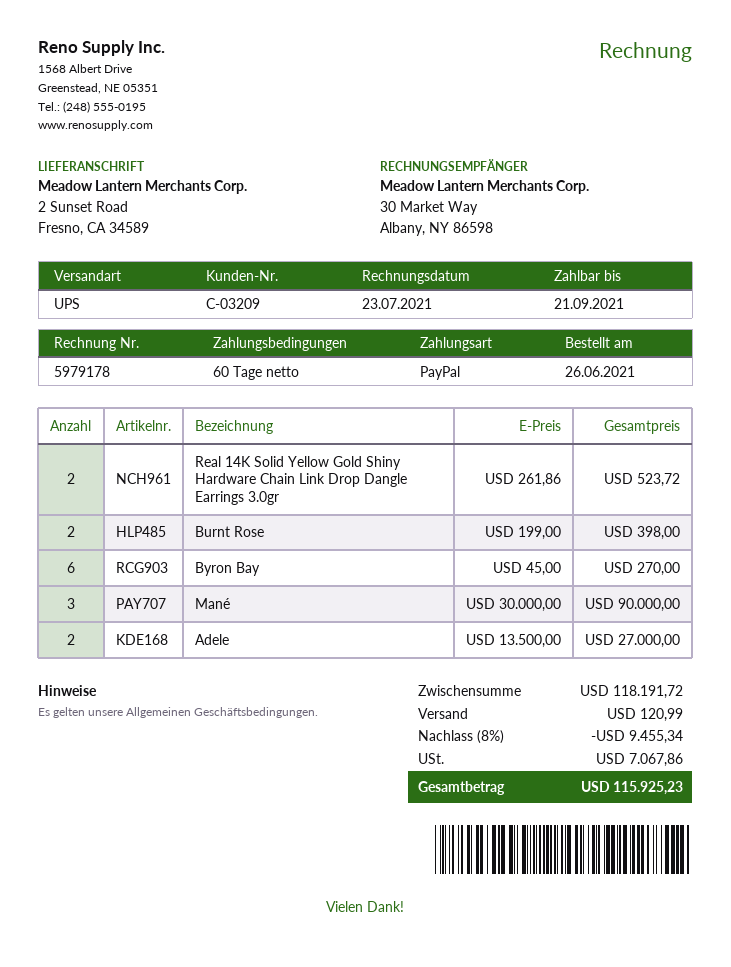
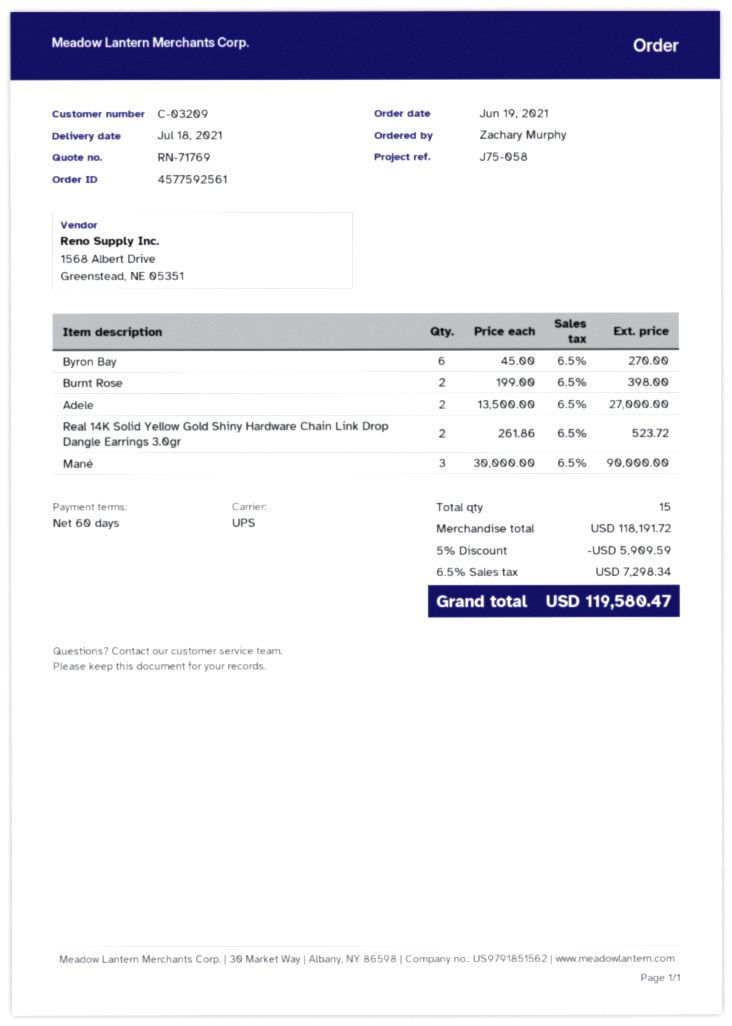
order date: 2021-06-26 -> 2021-06-19
discount: 8% = 9455.34 -> 5% = 5909.59
shipping: 120.99 -> none
tax: 7067.86 -> 7298.34
total: 115925.23 -> 119580.47

